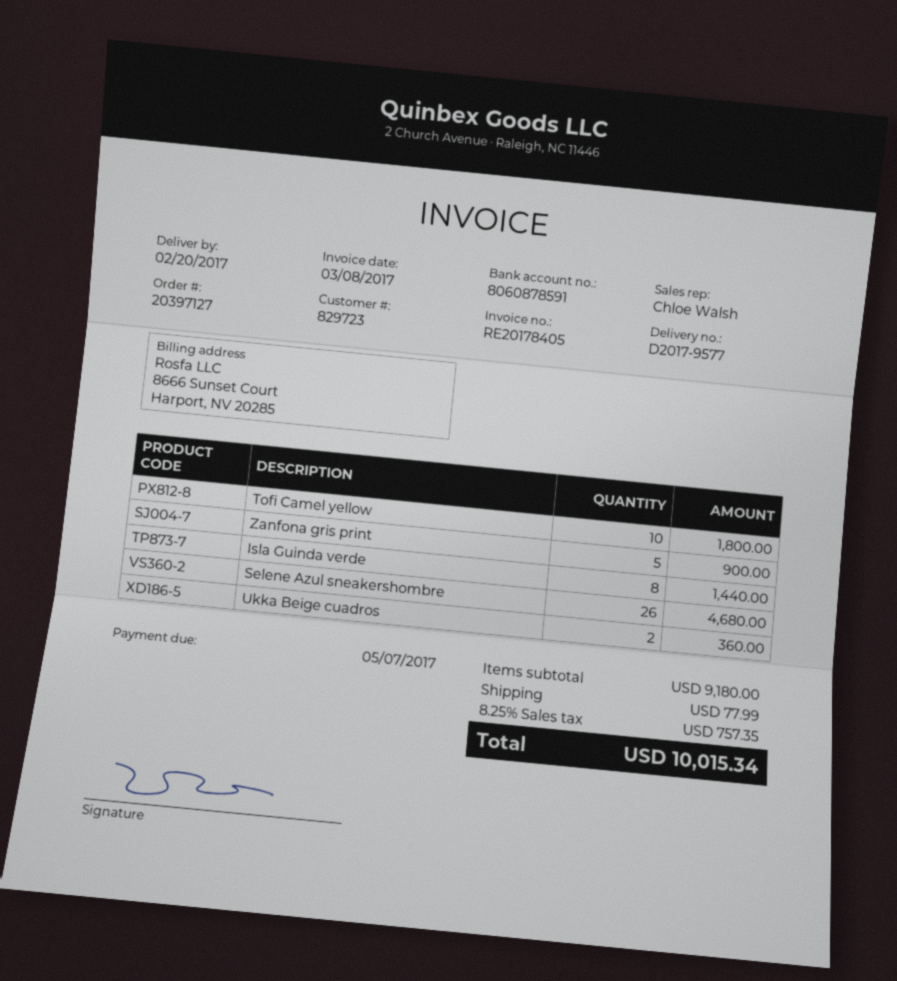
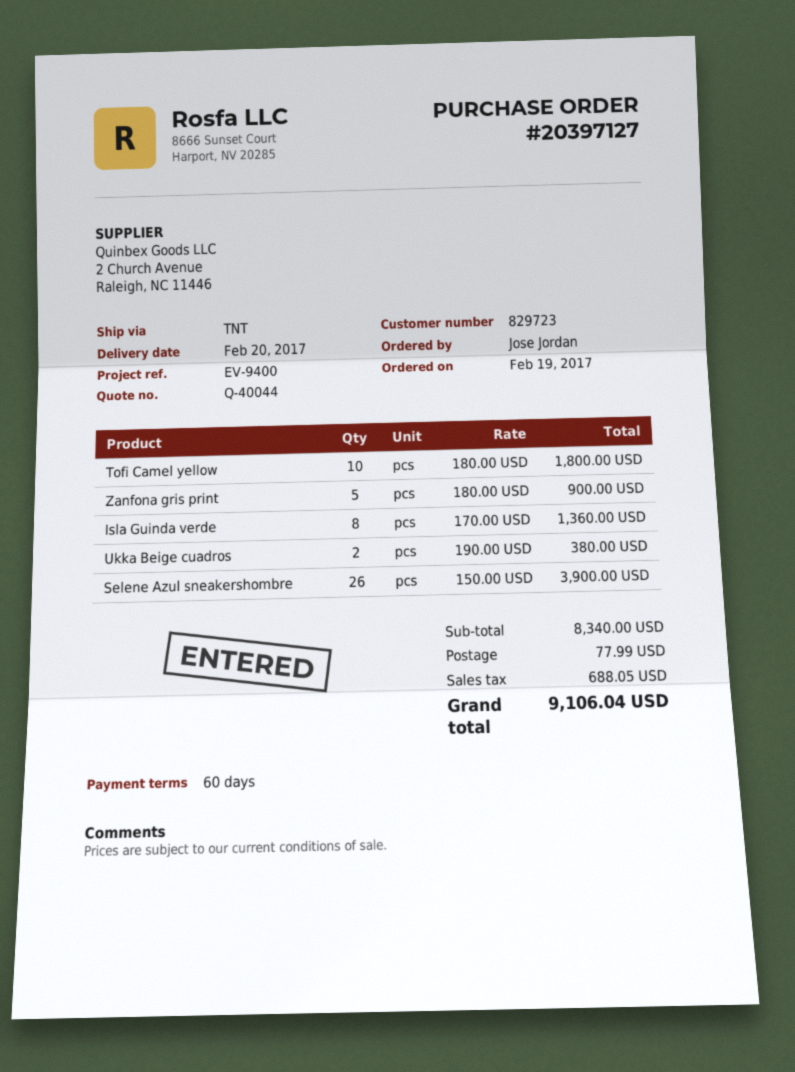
Isla Guinda verde: 8 for 1440.00 -> 8 for 1360.00
Selene Azul sneakershombre: 26 for 4680.00 -> 26 for 3900.00
Ukka Beige cuadros: 2 for 360.00 -> 2 for 380.00
subtotal: 9180.00 -> 8340.00
tax: 757.35 -> 688.05
total: 10015.34 -> 9106.04

